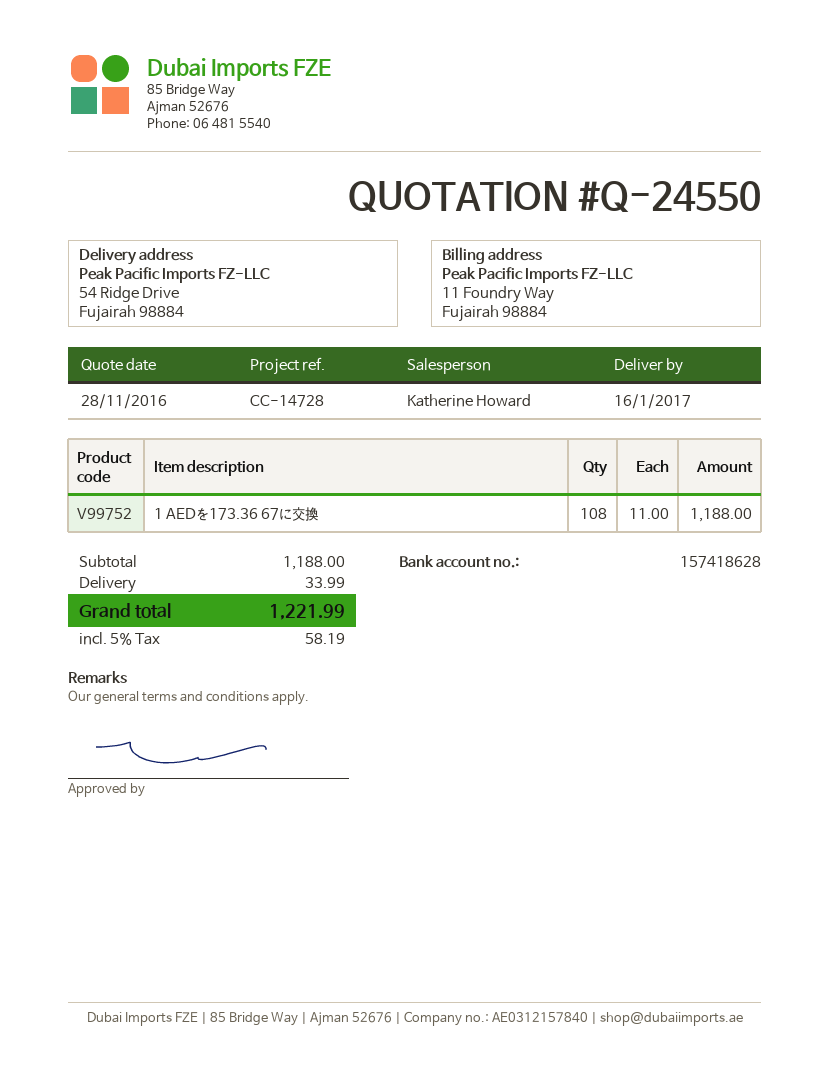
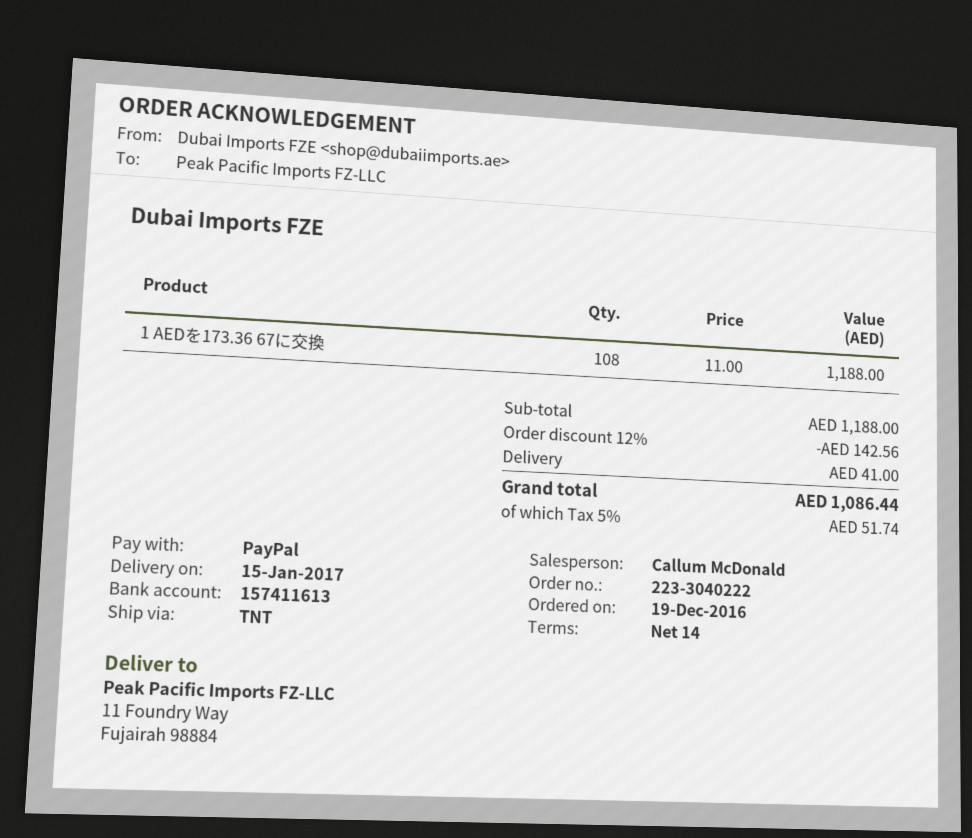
delivery date: 2017-01-16 -> 2017-01-15
sales rep: Katherine Howard -> Callum McDonald
bank account: 157418628 -> 157411613
ship to: 54 Ridge Drive, Fujairah 98884 -> 11 Foundry Way, Fujairah 98884
discount: none -> 12% = 142.56
shipping: 33.99 -> 41.00
tax: 5% = 58.19 -> 5% = 51.74
total: 1221.99 -> 1086.44

